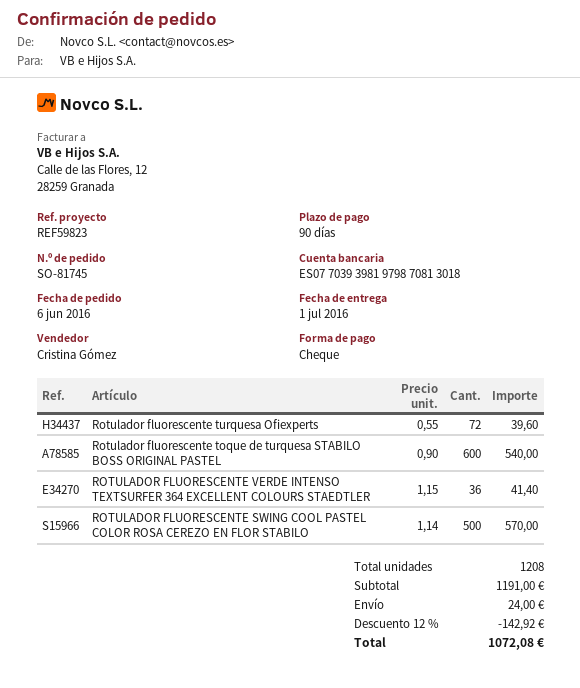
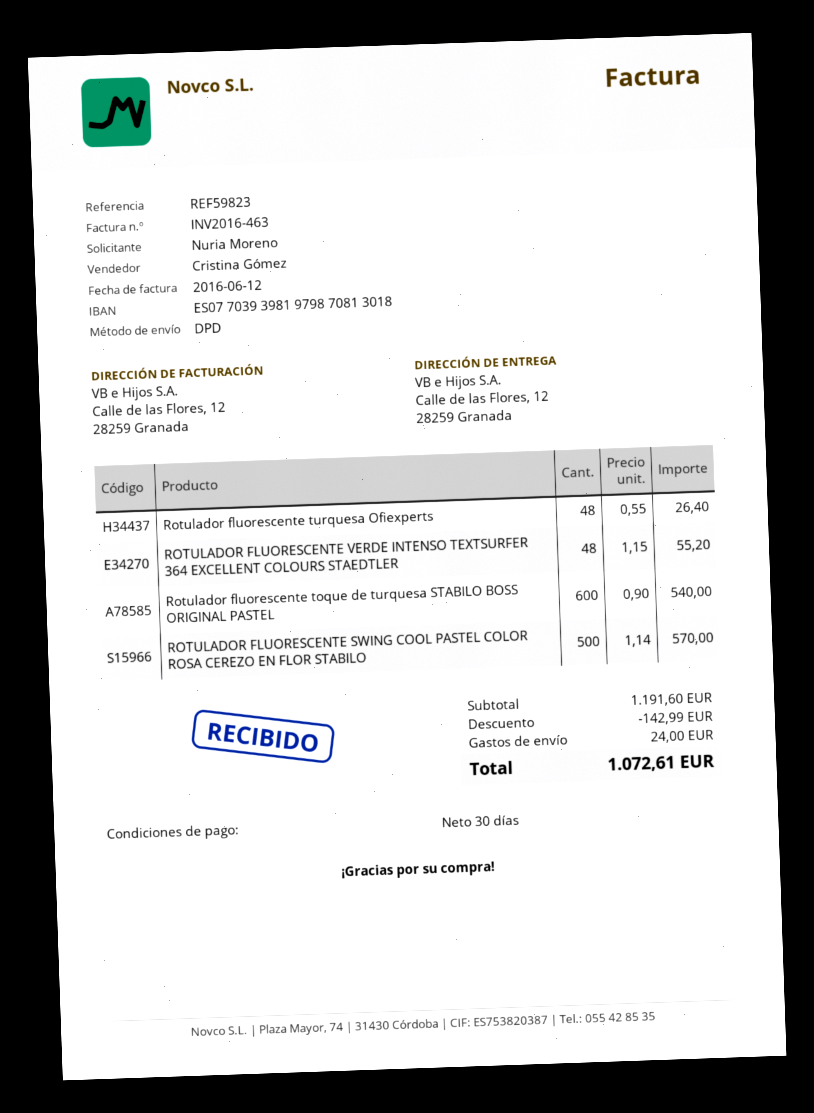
payment terms: 90 days -> 30 days
Rotulador fluorescente turquesa Ofiexperts: 72 x 0.55 = 39.60 -> 48 x 0.55 = 26.40
ROTULADOR FLUORESCENTE VERDE INTENSO TEXTSURFER 364 EXCELLENT COLOURS STAEDTLER: 36 x 1.15 = 41.40 -> 48 x 1.15 = 55.20
subtotal: 1191.00 -> 1191.60
discount: 142.92 -> 142.99
total: 1072.08 -> 1072.61

